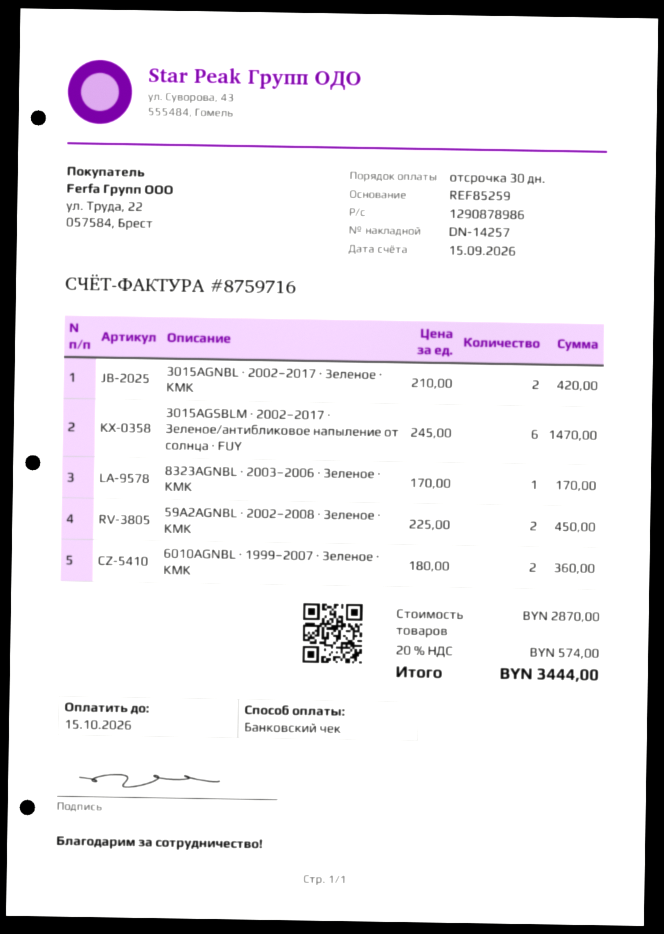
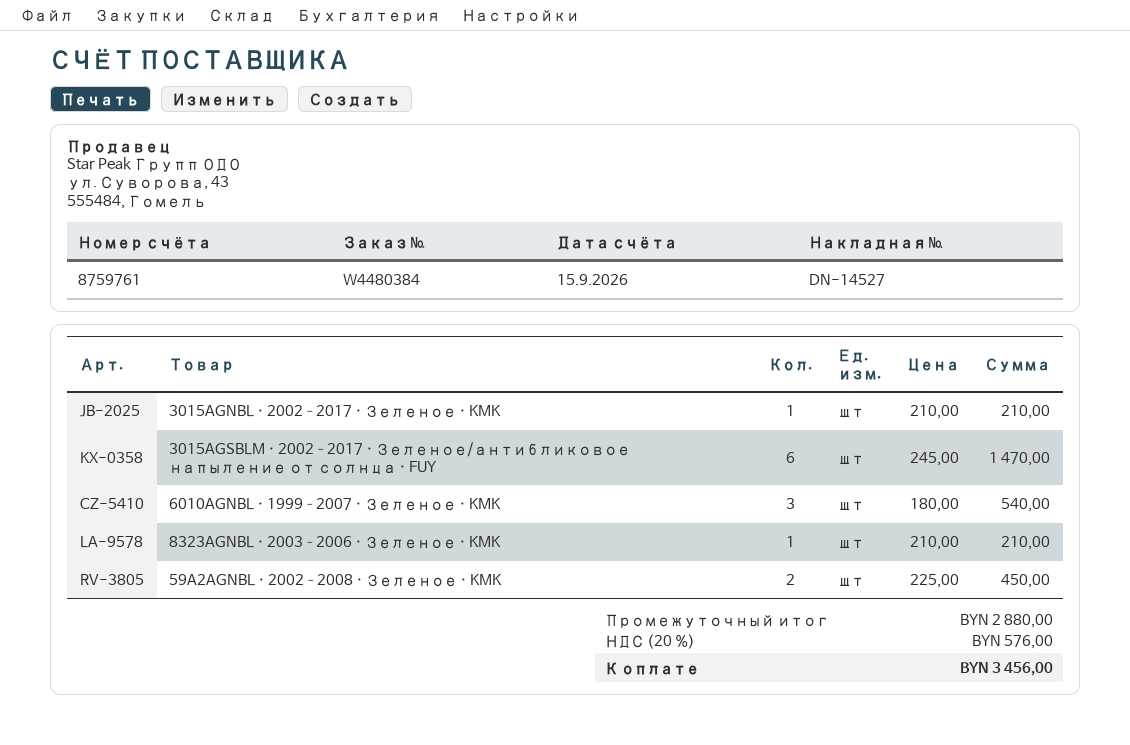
delivery note number: DN-14257 -> DN-14527
invoice number: 8759716 -> 8759761
3015AGNBL · 2002–2017 · Зеленое · KMK: 2 x 210.00 = 420.00 -> 1 x 210.00 = 210.00
8323AGNBL · 2003–2006 · Зеленое · KMK: 1 x 170.00 = 170.00 -> 1 x 210.00 = 210.00
6010AGNBL · 1999–2007 · Зеленое · KMK: 2 x 180.00 = 360.00 -> 3 x 180.00 = 540.00
subtotal: 2870.00 -> 2880.00
tax: 20% = 574.00 -> 20% = 576.00
total: 3444.00 -> 3456.00

